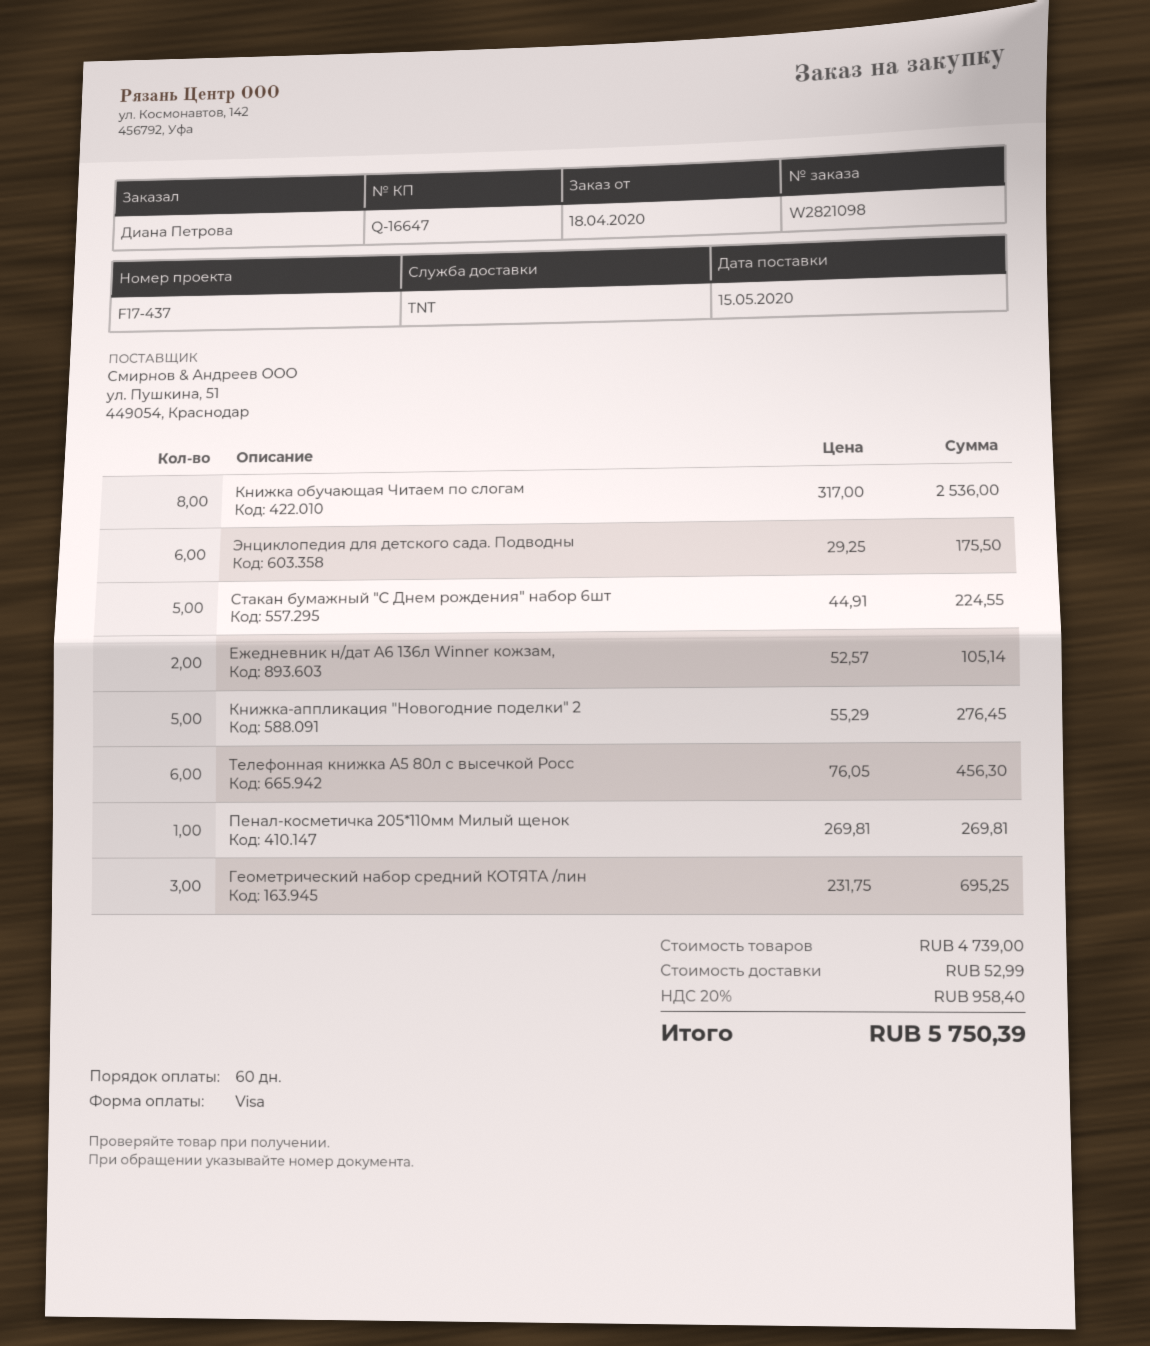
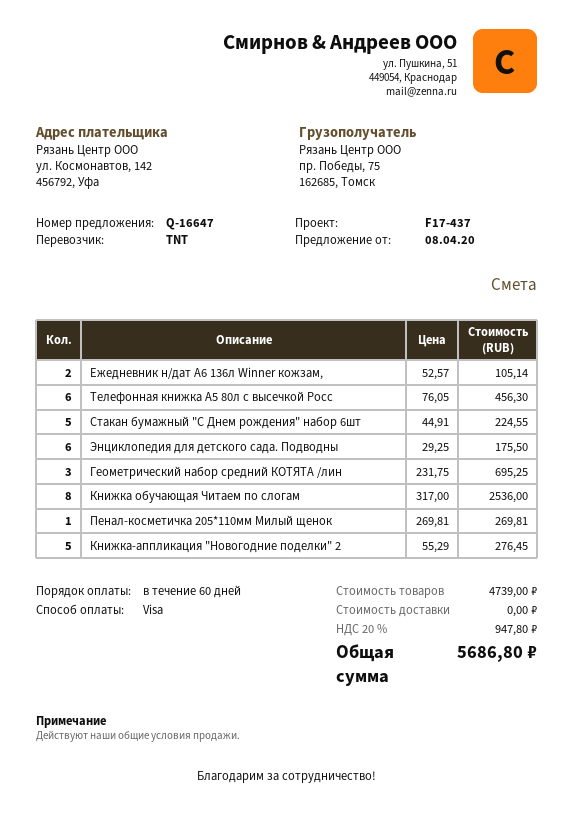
shipping: 52.99 -> 0.00
tax: 20% = 958.40 -> 20% = 947.80
total: 5750.39 -> 5686.80

